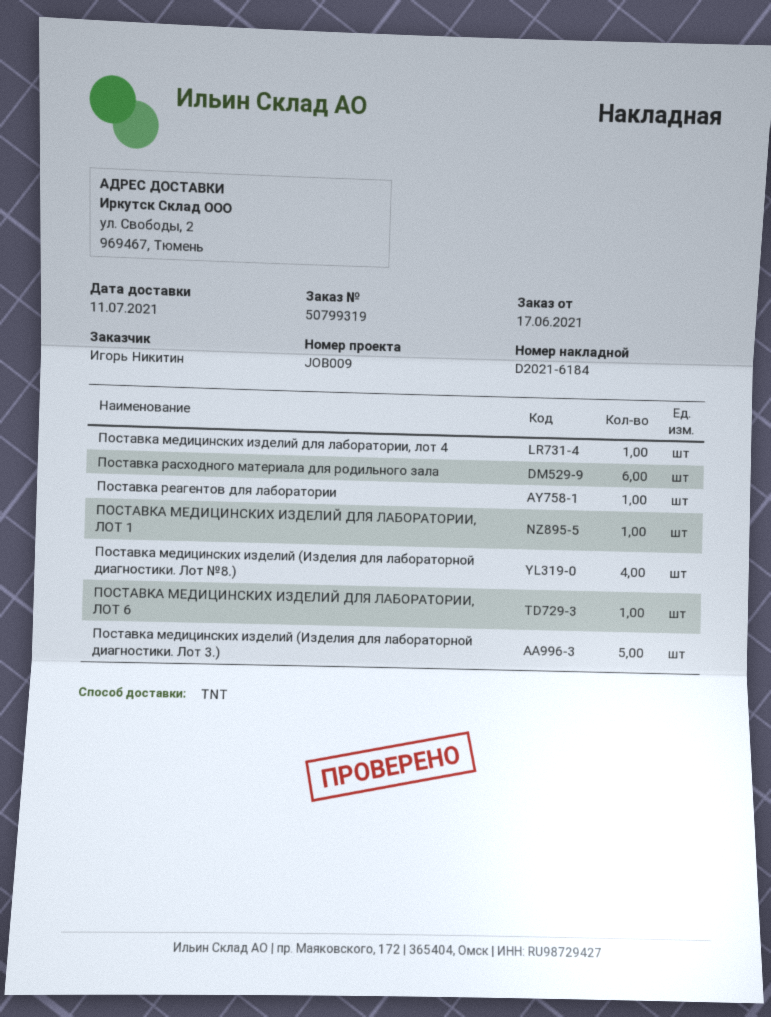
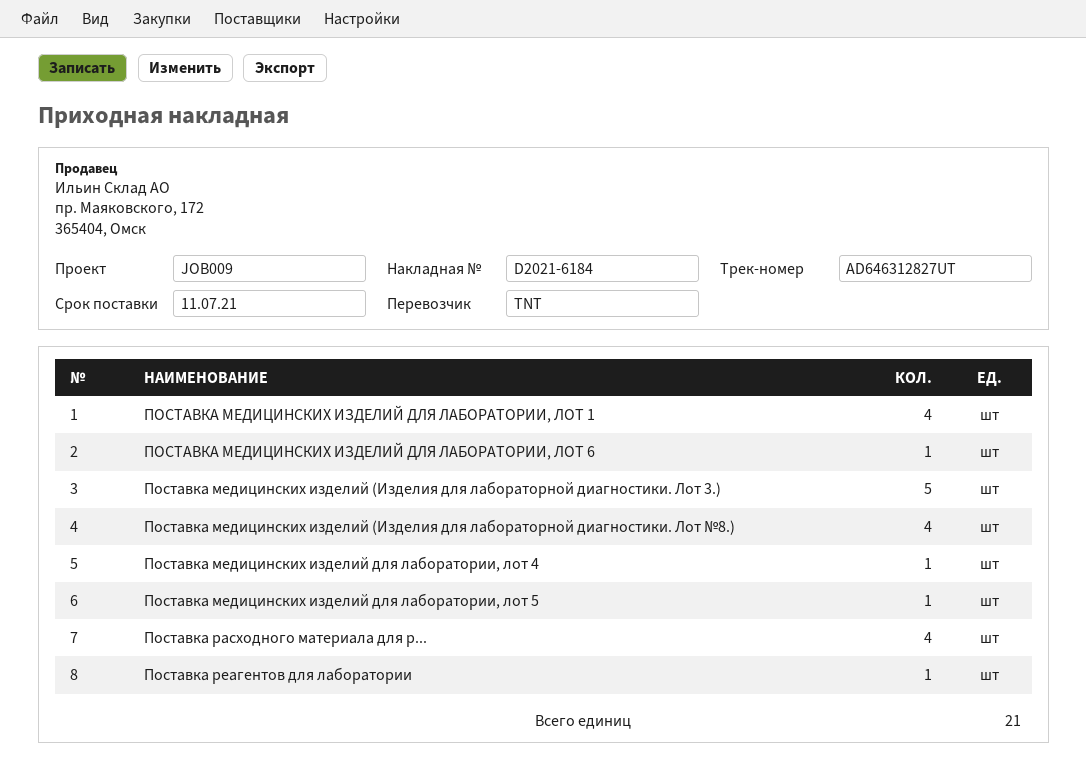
Поставка расходного материала для родильного зала: 6 -> 4
ПОСТАВКА МЕДИЦИНСКИХ ИЗДЕЛИЙ ДЛЯ ЛАБОРАТОРИИ, ЛОТ 1: 1 -> 4
Поставка медицинских изделий для лаборатории, лот 5: none -> 1

